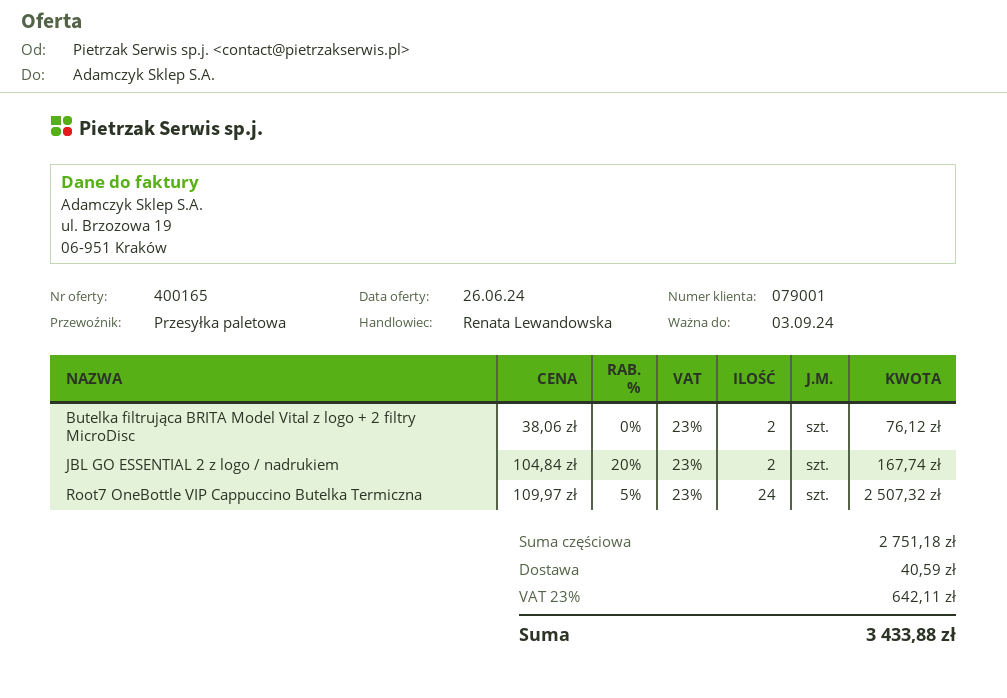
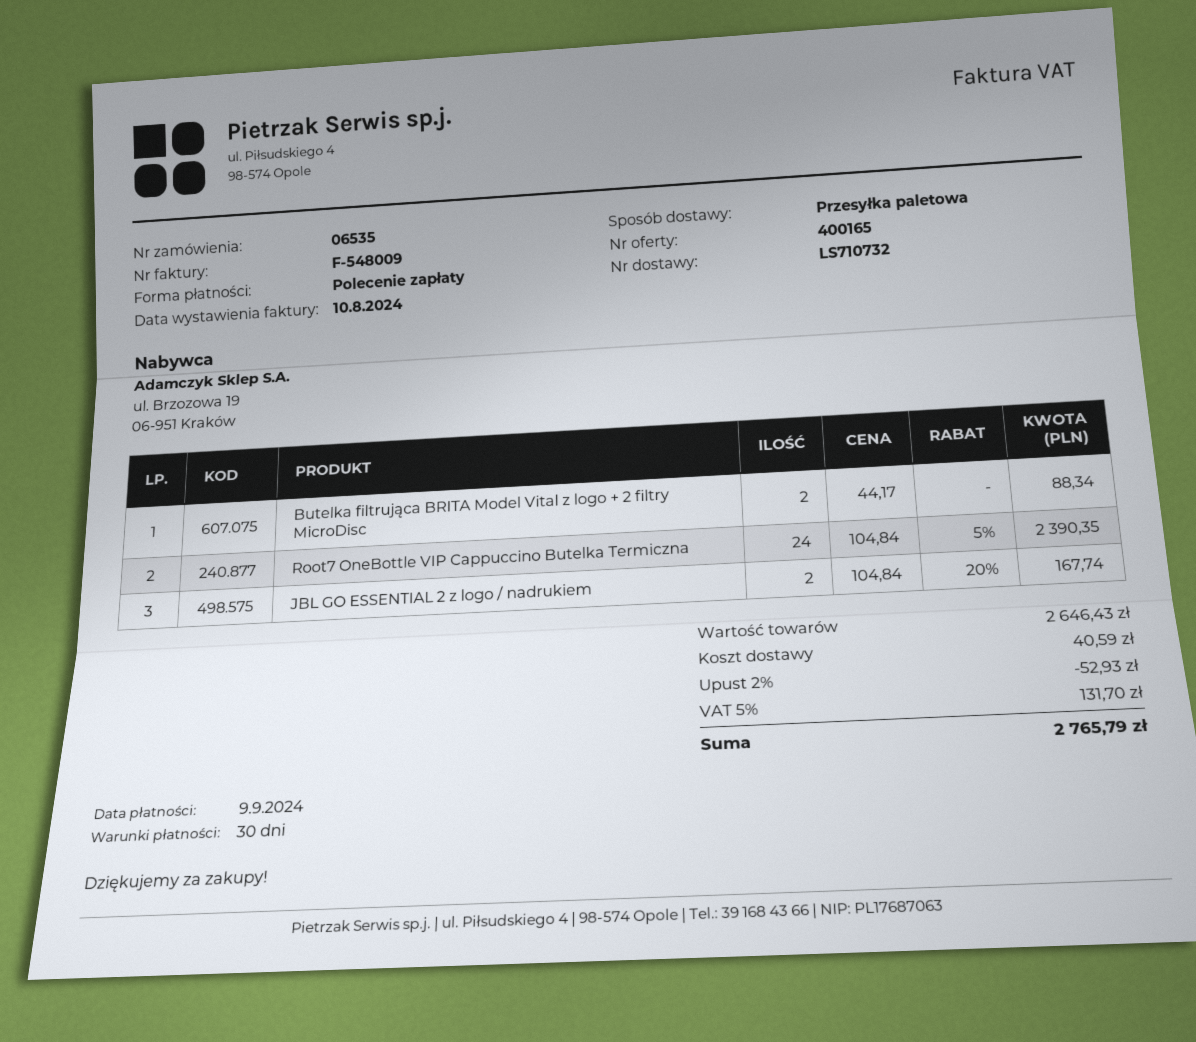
Butelka filtrująca BRITA Model Vital z logo + 2 filtry MicroDisc: 2 x 38.06 = 76.12 -> 2 x 44.17 = 88.34
Root7 OneBottle VIP Cappuccino Butelka Termiczna: 24 x 109.97 - 5% = 2507.32 -> 24 x 104.84 - 5% = 2390.35
subtotal: 2751.18 -> 2646.43
discount: none -> 2% = 52.93
tax: 23% = 642.11 -> 5% = 131.70
total: 3433.88 -> 2765.79

